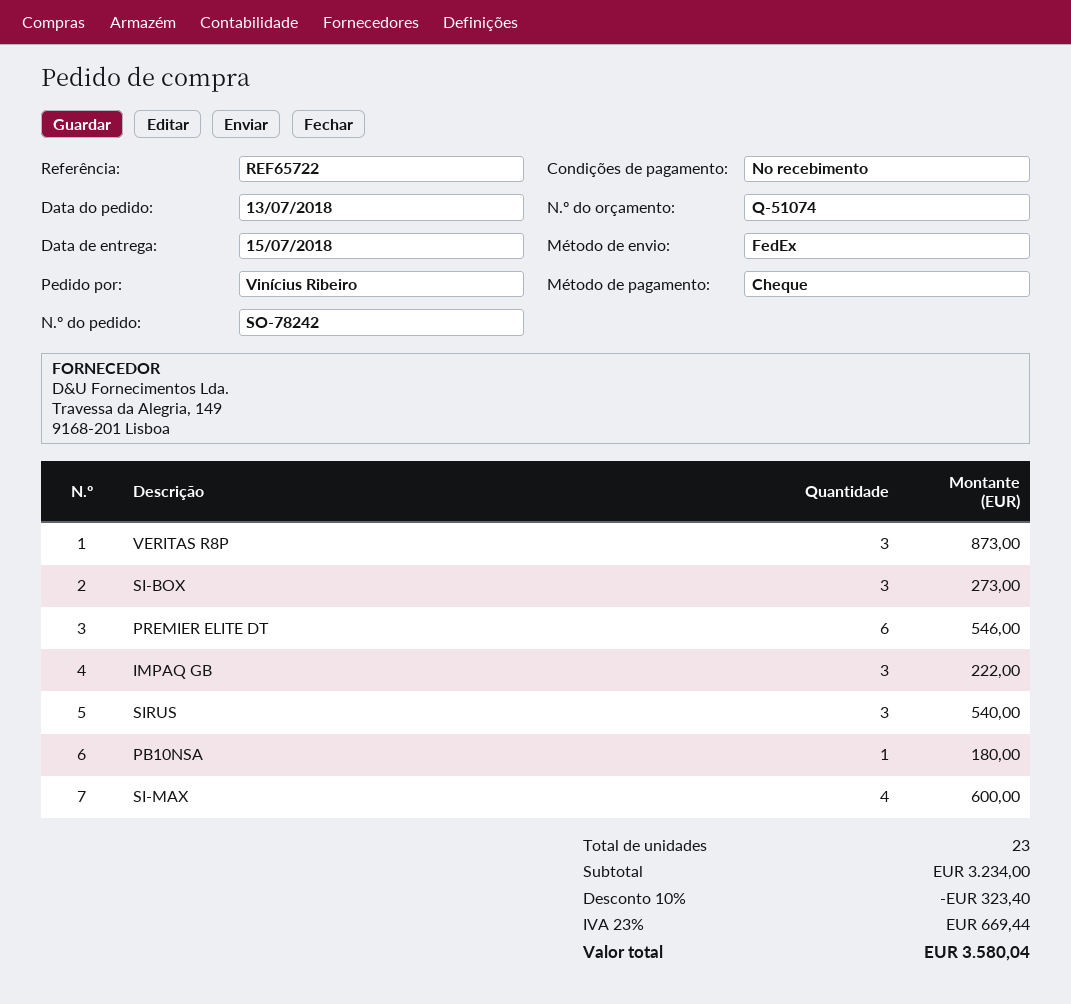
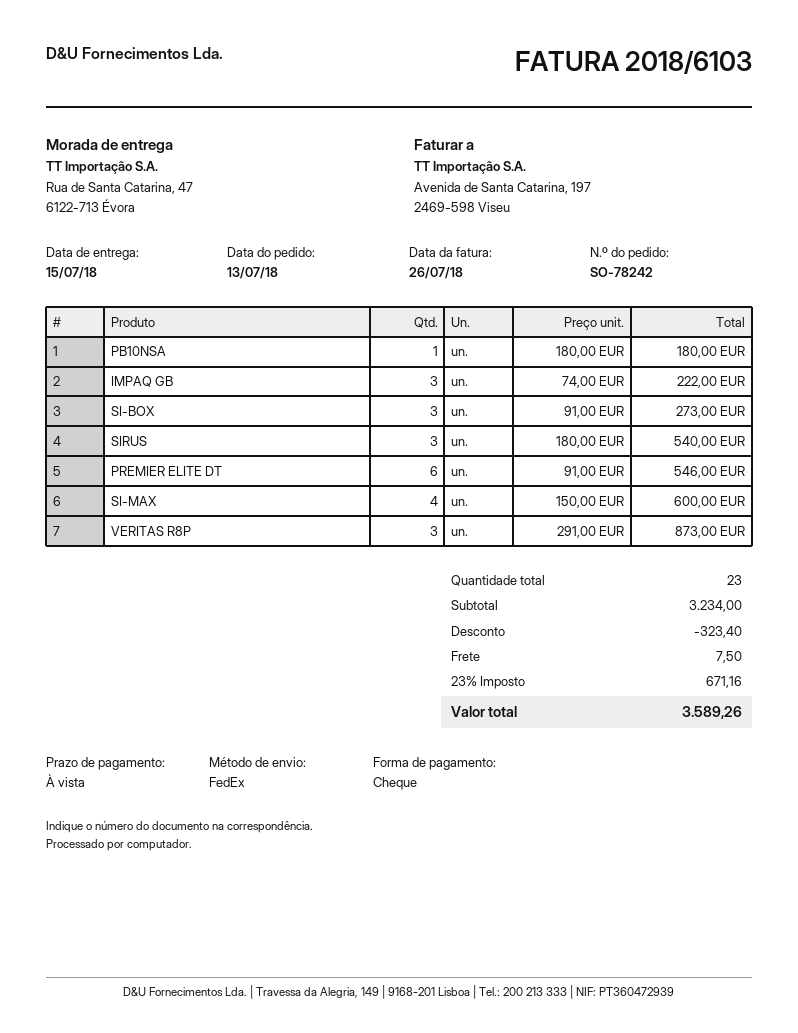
shipping: none -> 7.50
tax: 23% = 669.44 -> 23% = 671.16
total: 3580.04 -> 3589.26

